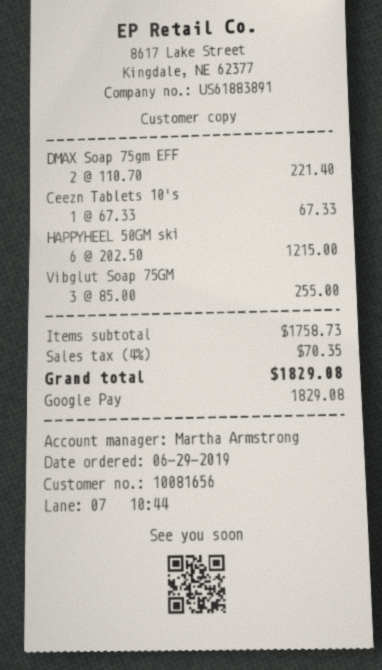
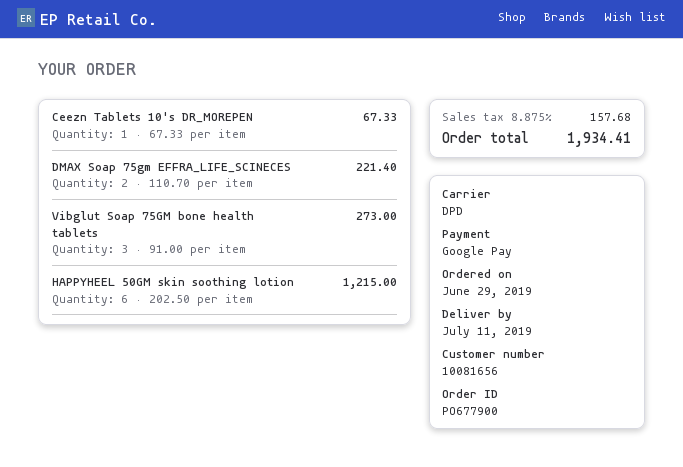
Vibglut Soap 75GM: 3 x 85.00 = 255.00 -> 3 x 91.00 = 273.00
tax: 4% = 70.35 -> 8.875% = 157.68
total: 1829.08 -> 1934.41

